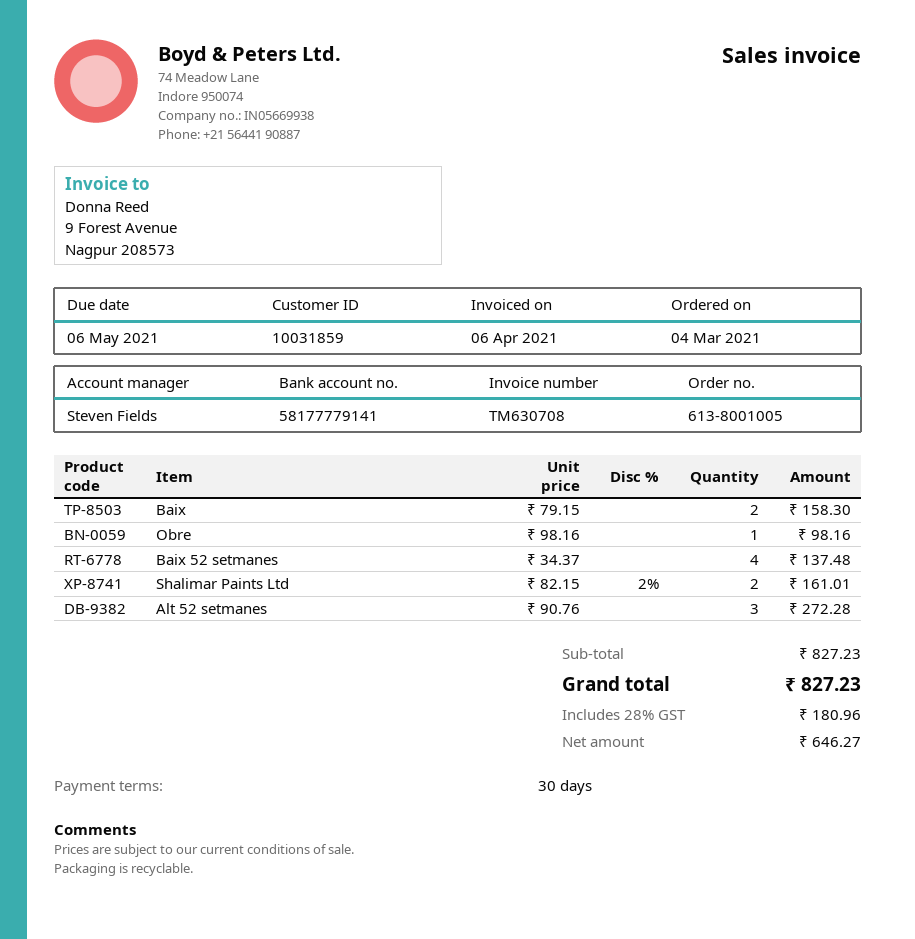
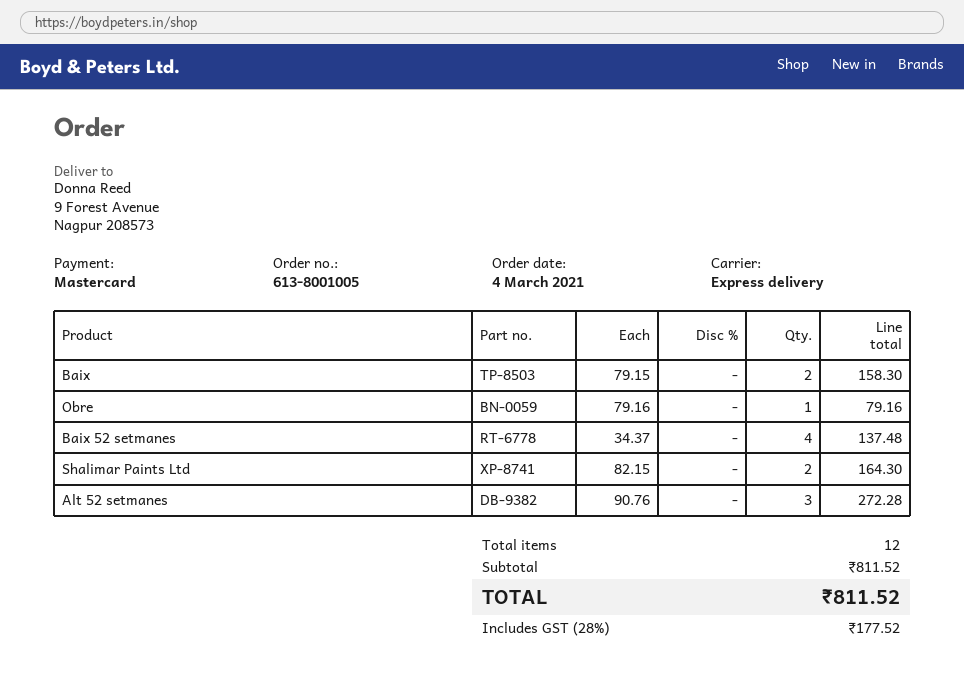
Obre: 1 x 98.16 = 98.16 -> 1 x 79.16 = 79.16
Shalimar Paints Ltd: 2 x 82.15 - 2% = 161.01 -> 2 x 82.15 = 164.30
subtotal: 827.23 -> 811.52
tax: 28% = 180.96 -> 28% = 177.52
total: 827.23 -> 811.52

